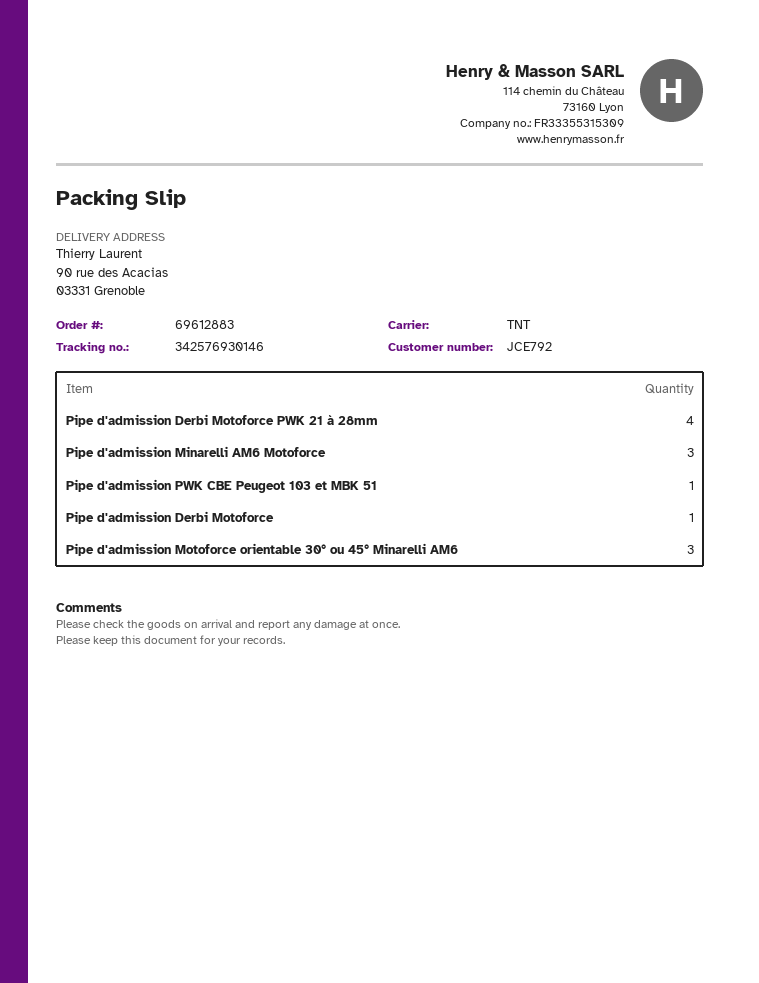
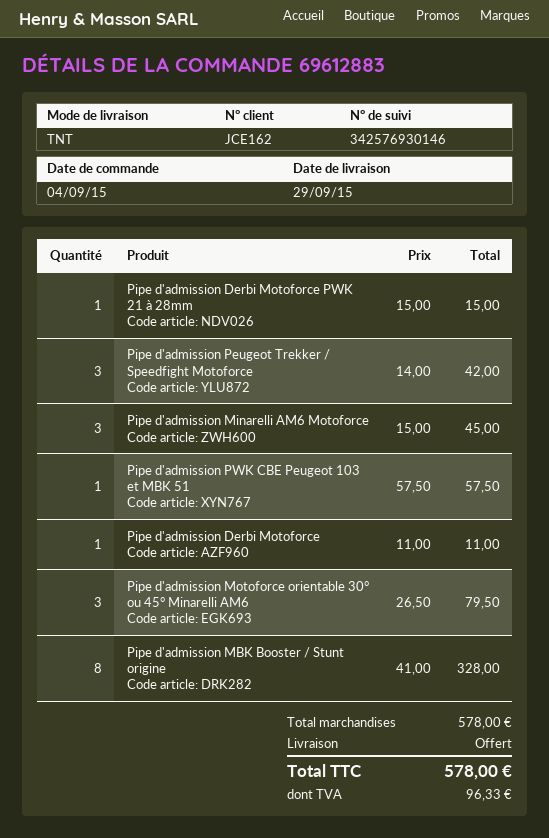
customer number: JCE792 -> JCE162
Pipe d'admission Derbi Motoforce PWK 21 à 28mm: 4 -> 1
Pipe d'admission Peugeot Trekker / Speedfight Motoforce: none -> 3
Pipe d'admission MBK Booster / Stunt origine: none -> 8

